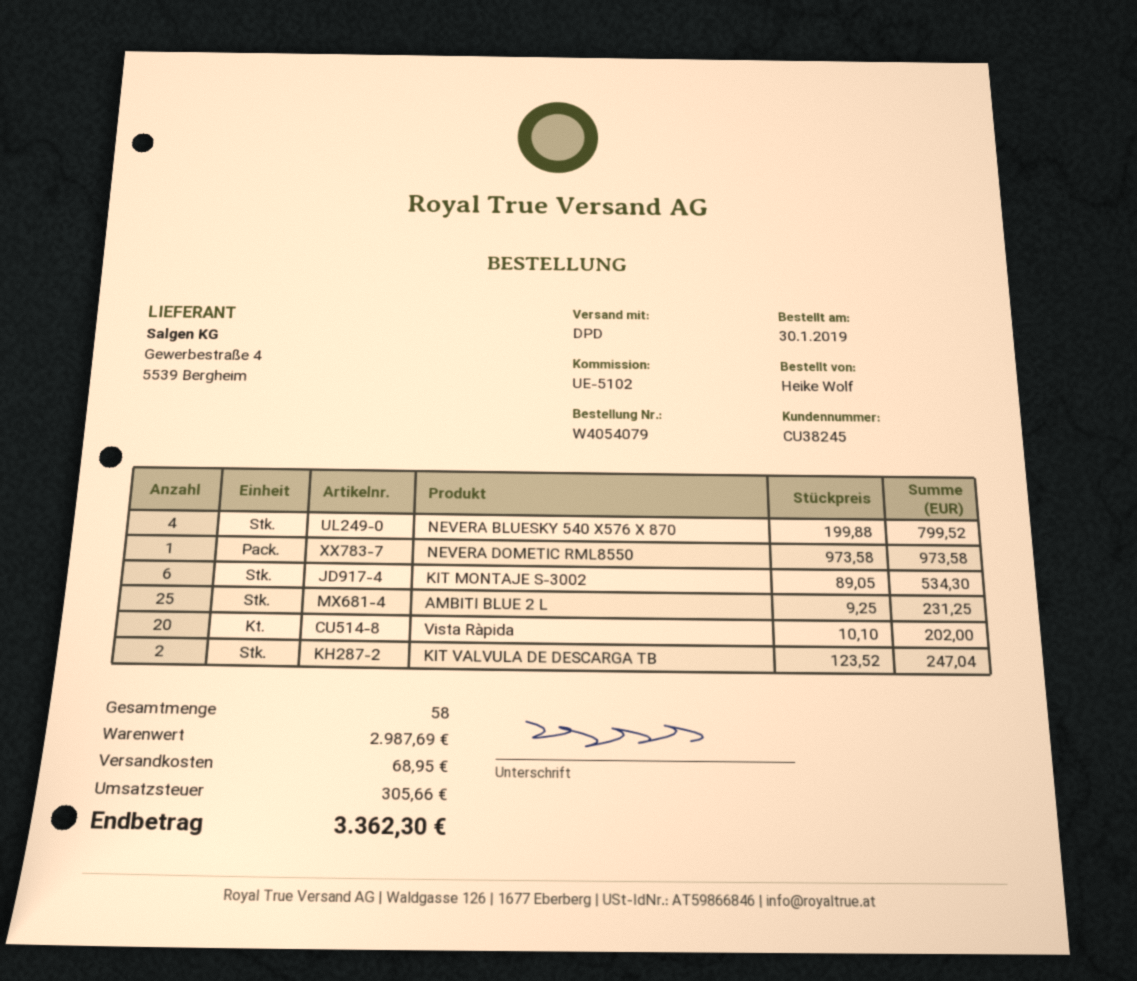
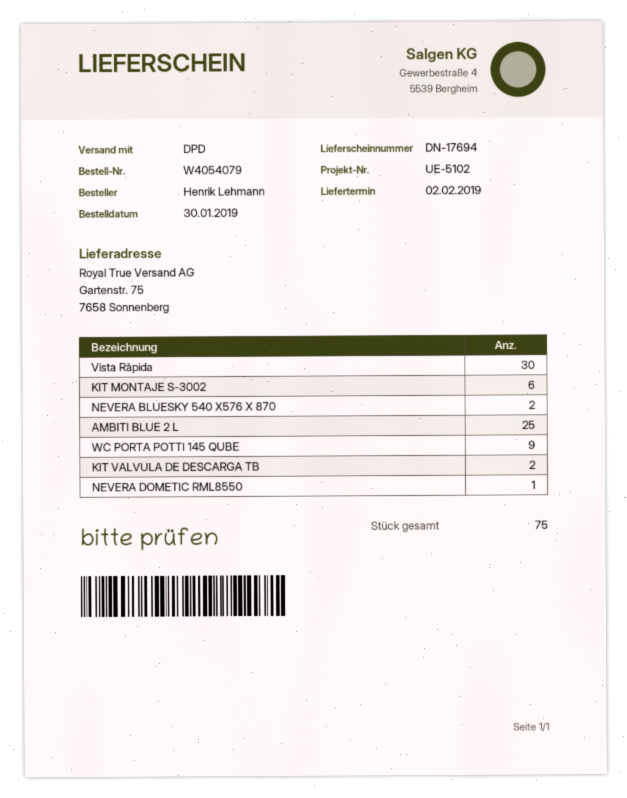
ordered by: Heike Wolf -> Henrik Lehmann
NEVERA BLUESKY 540 X576 X 870: 4 -> 2
Vista Ràpida: 20 -> 30
WC PORTA POTTI 145 QUBE: none -> 9
total quantity: 58 -> 75

